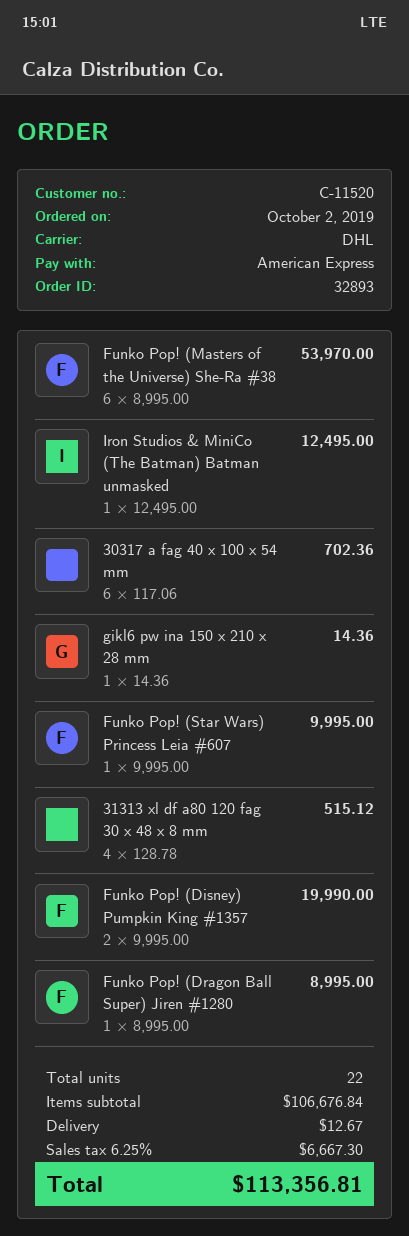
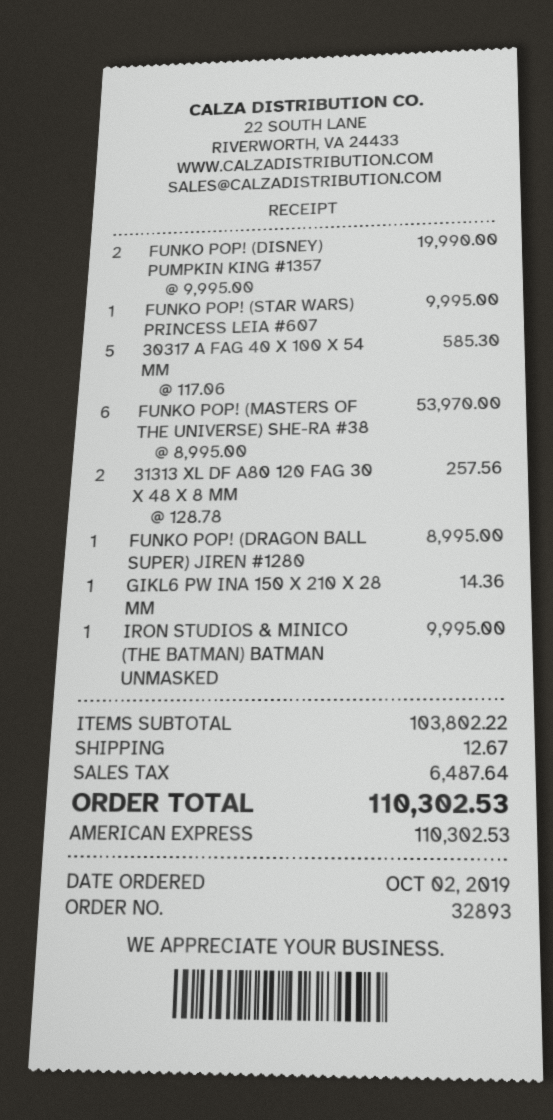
Iron Studios & MiniCo (The Batman) Batman unmasked: 1 x 12495.00 = 12495.00 -> 1 x 9995.00 = 9995.00
30317 a fag 40 x 100 x 54 mm: 6 x 117.06 = 702.36 -> 5 x 117.06 = 585.30
31313 xl df a80 120 fag 30 x 48 x 8 mm: 4 x 128.78 = 515.12 -> 2 x 128.78 = 257.56
subtotal: 106676.84 -> 103802.22
tax: 6667.30 -> 6487.64
total: 113356.81 -> 110302.53

